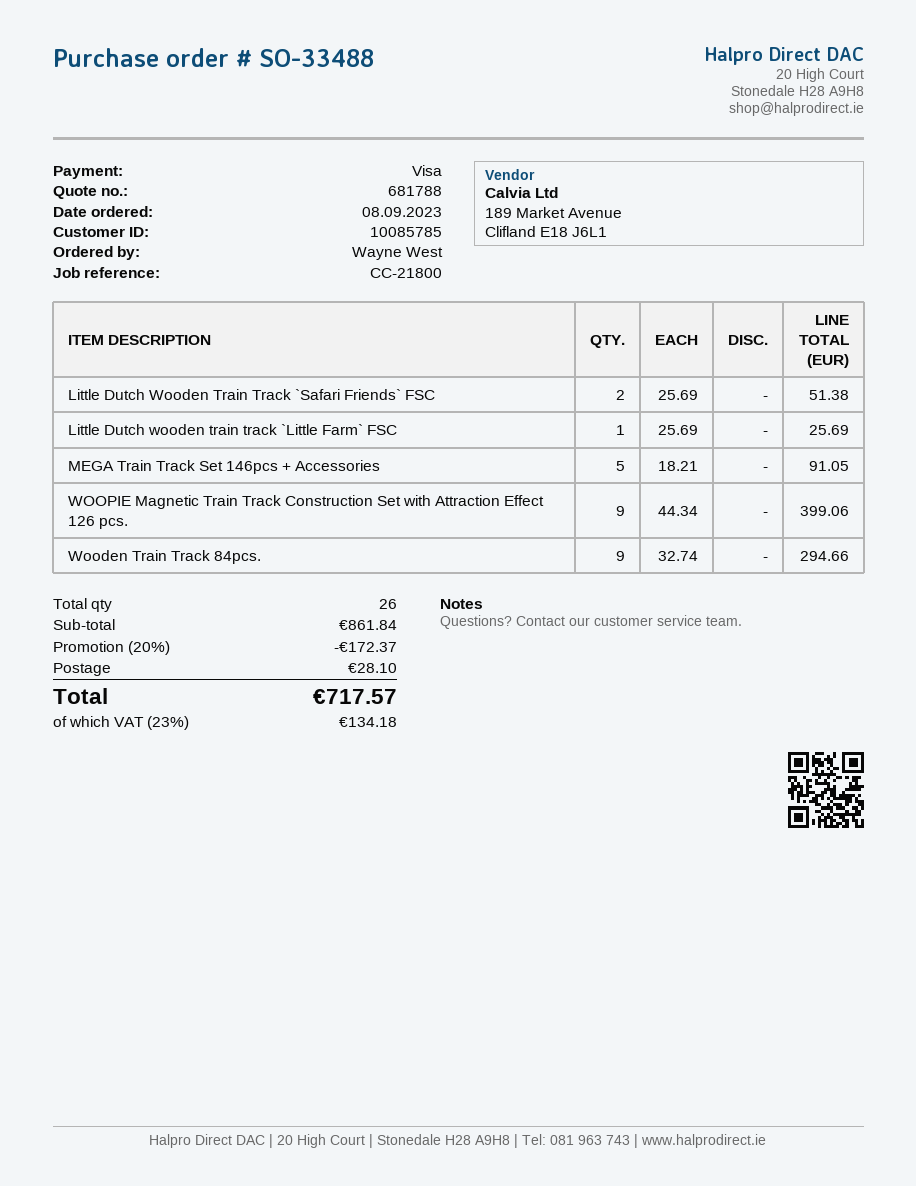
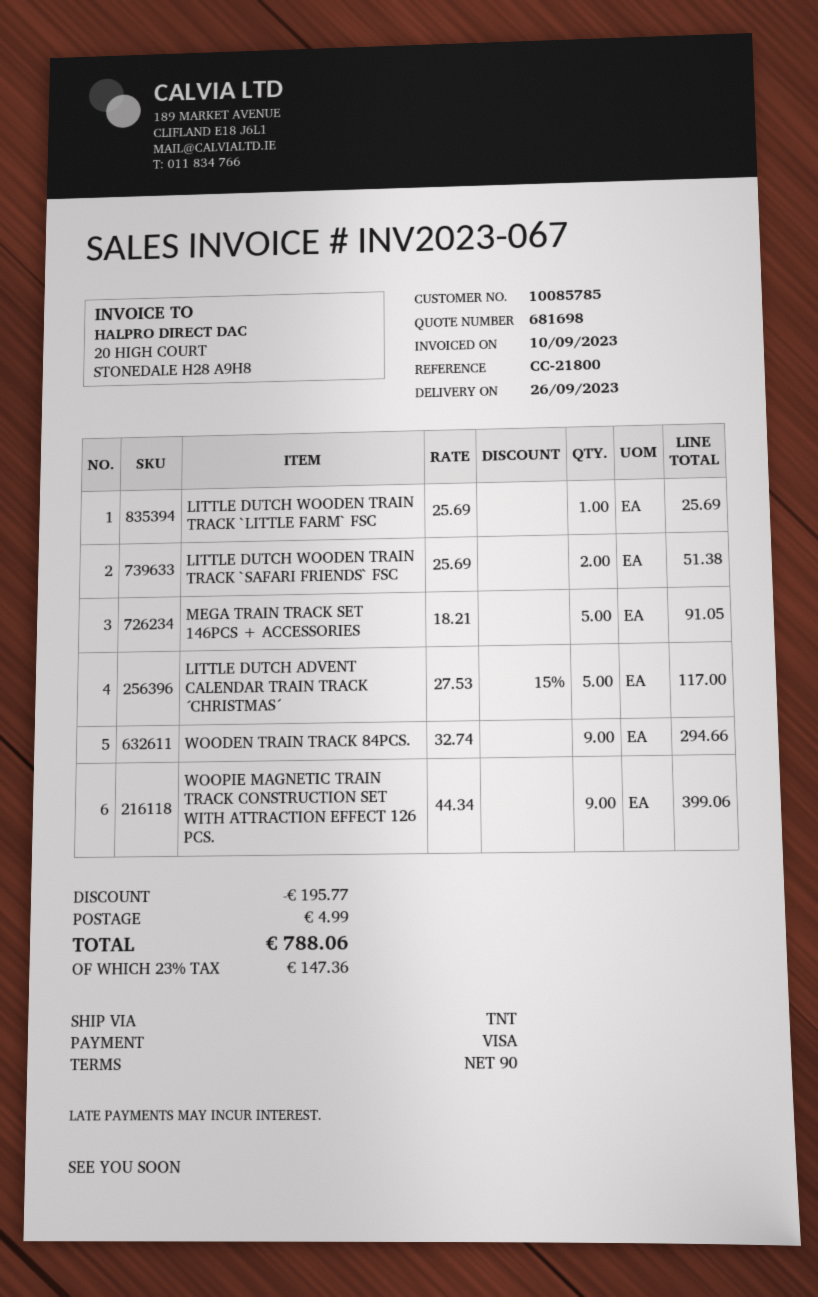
quote number: 681788 -> 681698
LITTLE DUTCH ADVENT CALENDAR TRAIN TRACK ´CHRISTMAS´: none -> 5 x 27.53 - 15% = 117.00
discount: 172.37 -> 195.77
shipping: 28.10 -> 4.99
tax: 23% = 134.18 -> 23% = 147.36
total: 717.57 -> 788.06

